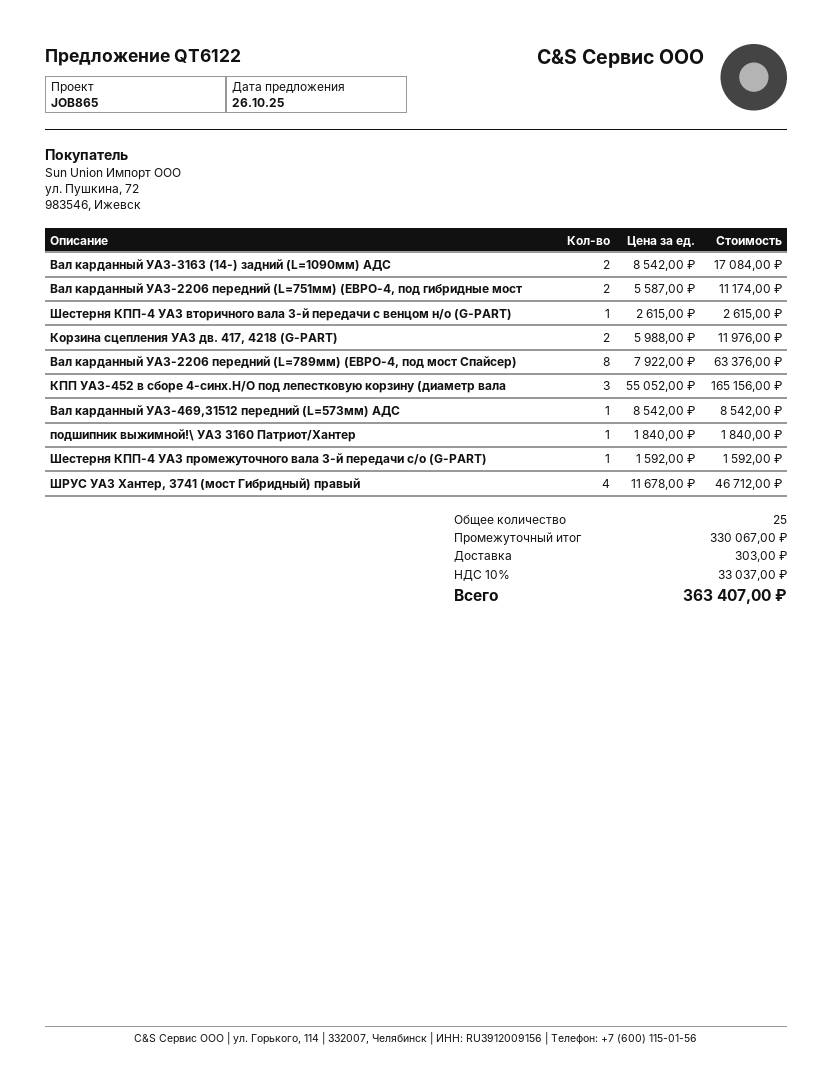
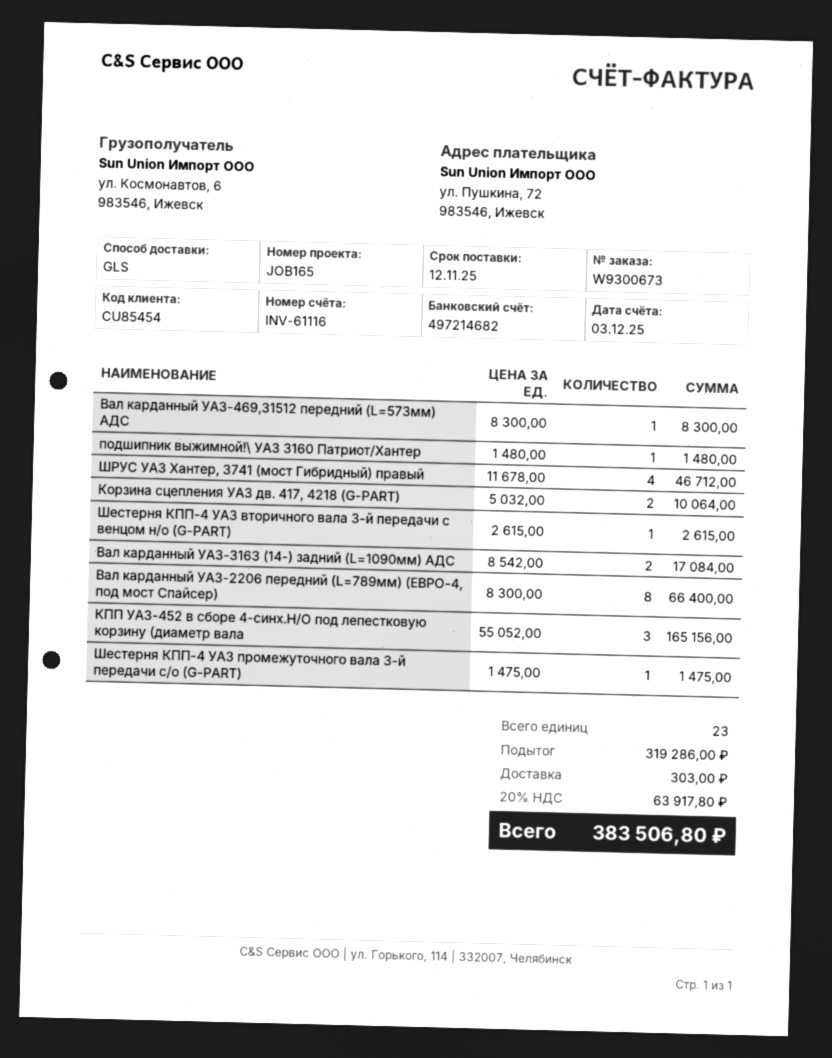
reference: JOB865 -> JOB165
Вал карданный УАЗ-2206 передний (L=751мм) (ЕВРО-4, под гибридные мост: 2 x 5587.00 = 11174.00 -> none
Корзина сцепления УАЗ дв. 417, 4218 (G-PART): 2 x 5988.00 = 11976.00 -> 2 x 5032.00 = 10064.00
Вал карданный УАЗ-2206 передний (L=789мм) (ЕВРО-4, под мост Спайсер): 8 x 7922.00 = 63376.00 -> 8 x 8300.00 = 66400.00
Вал карданный УАЗ-469,31512 передний (L=573мм) АДС: 1 x 8542.00 = 8542.00 -> 1 x 8300.00 = 8300.00
подшипник выжимной!\ УАЗ 3160 Патриот/Хантер: 1 x 1840.00 = 1840.00 -> 1 x 1480.00 = 1480.00
Шестерня КПП-4 УАЗ промежуточного вала 3-й передачи с/о (G-PART): 1 x 1592.00 = 1592.00 -> 1 x 1475.00 = 1475.00
total quantity: 25 -> 23
subtotal: 330067.00 -> 319286.00
tax: 10% = 33037.00 -> 20% = 63917.80
total: 363407.00 -> 383506.80

